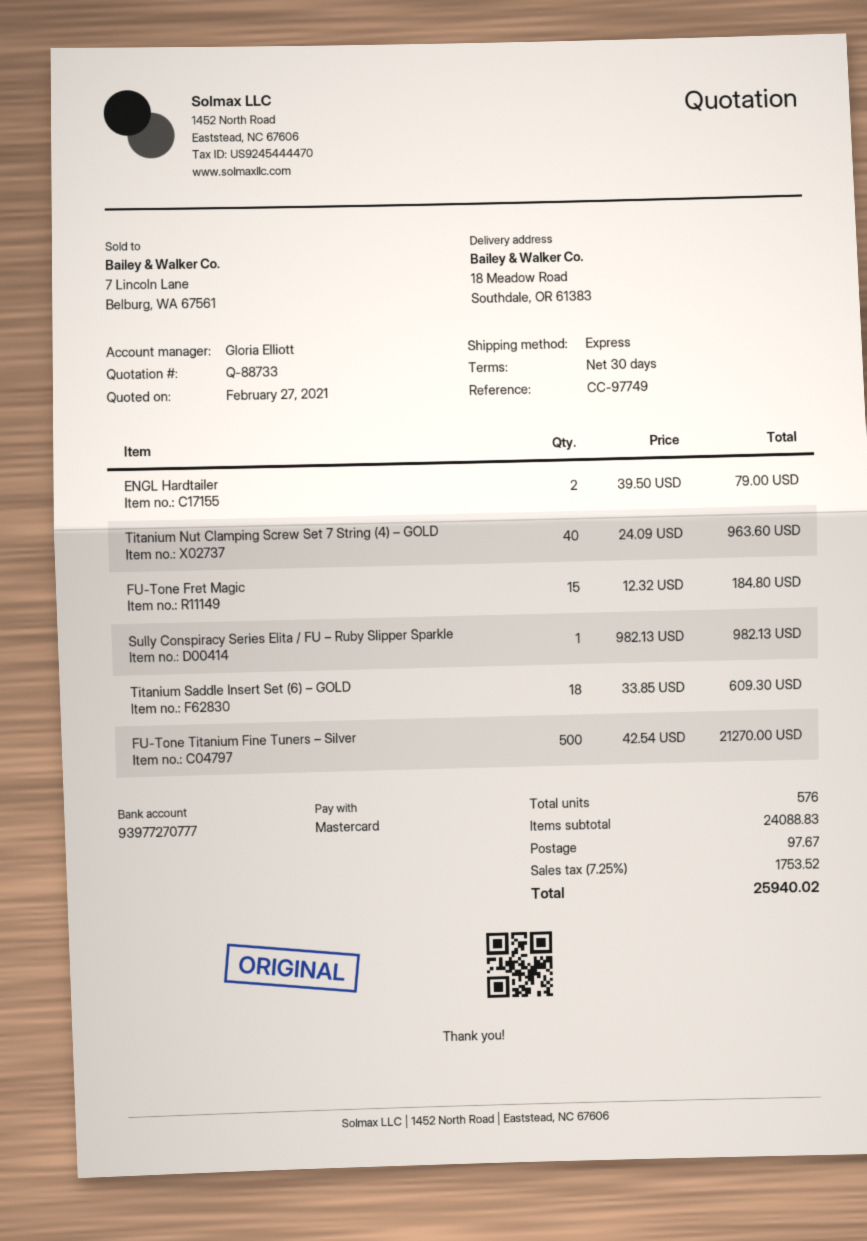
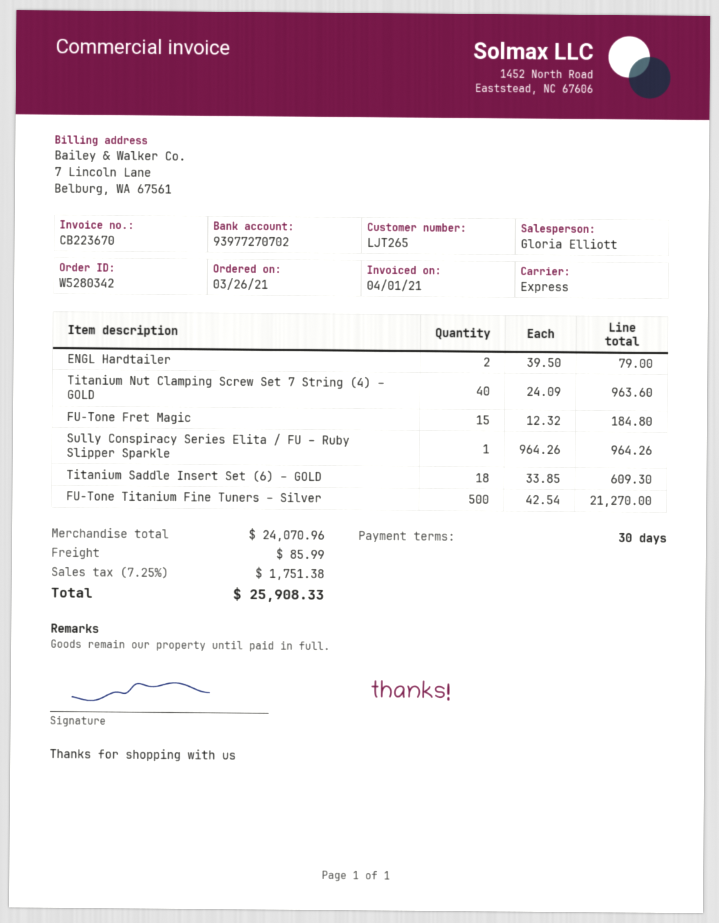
bank account: 93977270777 -> 93977270702
Sully Conspiracy Series Elita / FU – Ruby Slipper Sparkle: 1 x 982.13 = 982.13 -> 1 x 964.26 = 964.26
subtotal: 24088.83 -> 24070.96
shipping: 97.67 -> 85.99
tax: 7.25% = 1753.52 -> 7.25% = 1751.38
total: 25940.02 -> 25908.33

